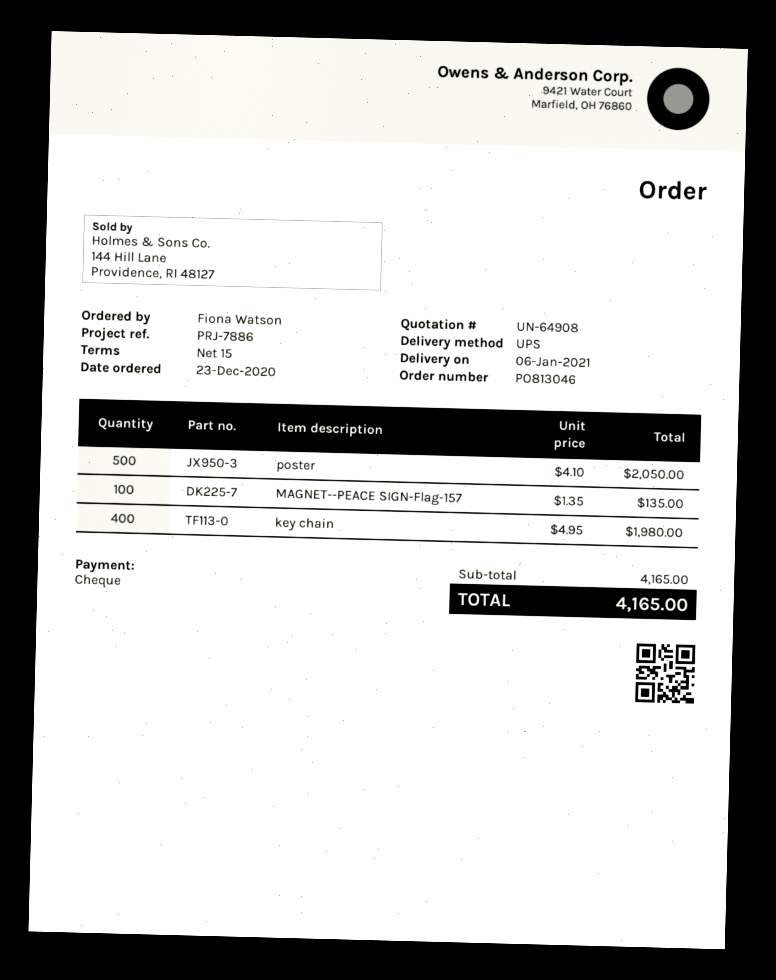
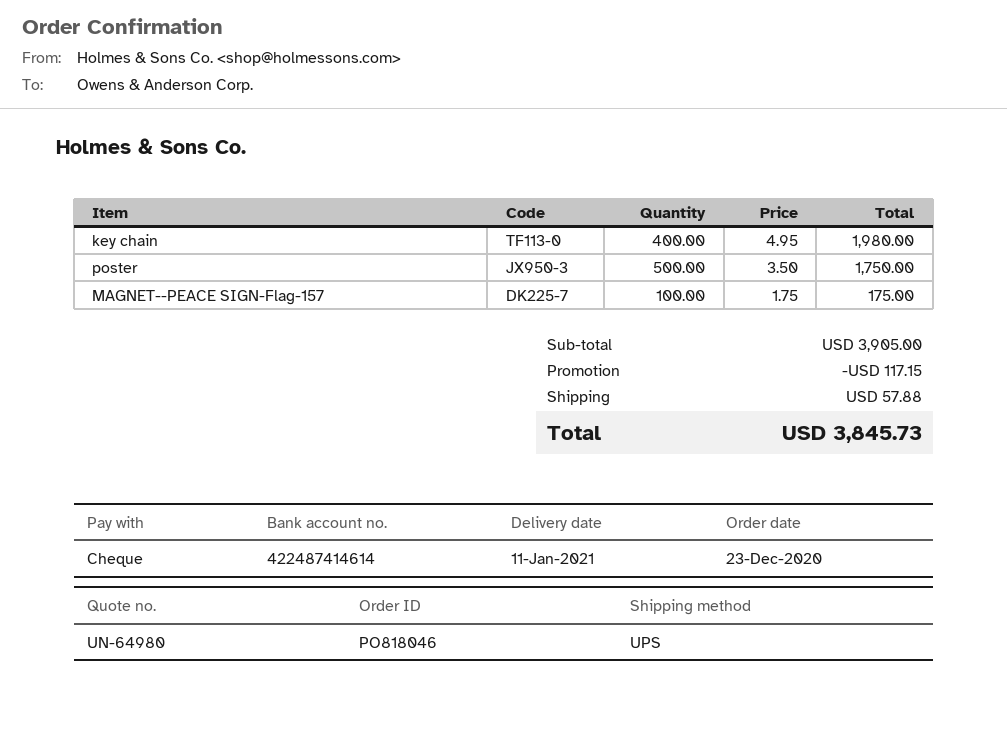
quote number: UN-64908 -> UN-64980
order number: PO813046 -> PO818046
delivery date: 2021-01-06 -> 2021-01-11
poster: 500 x 4.10 = 2050.00 -> 500 x 3.50 = 1750.00
MAGNET--PEACE SIGN-Flag-157: 100 x 1.35 = 135.00 -> 100 x 1.75 = 175.00
subtotal: 4165.00 -> 3905.00
discount: none -> 117.15
shipping: none -> 57.88
total: 4165.00 -> 3845.73

